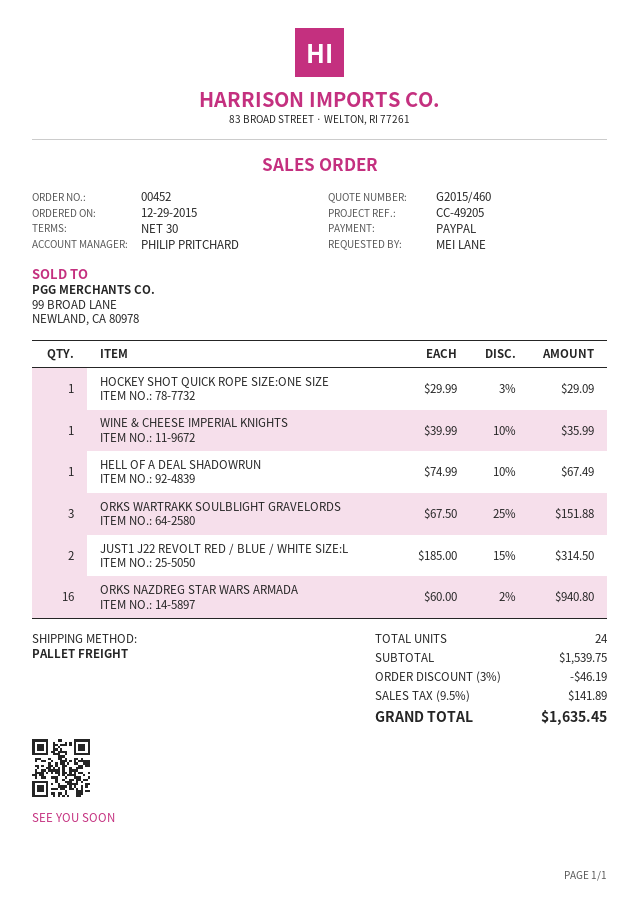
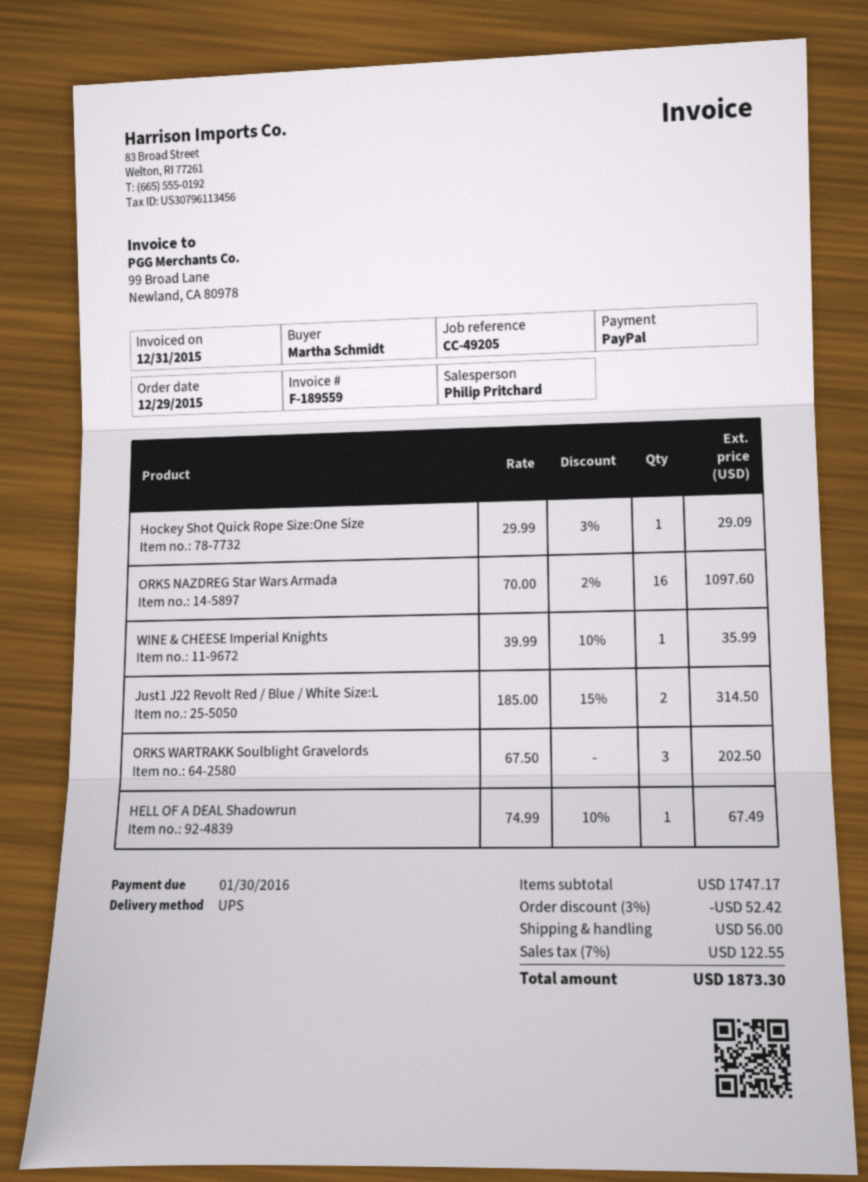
ordered by: MEI LANE -> Martha Schmidt
shipping method: pallet freight -> UPS
ORKS WARTRAKK SOULBLIGHT GRAVELORDS: 3 x 67.50 - 25% = 151.88 -> 3 x 67.50 = 202.50
ORKS NAZDREG STAR WARS ARMADA: 16 x 60.00 - 2% = 940.80 -> 16 x 70.00 - 2% = 1097.60
subtotal: 1539.75 -> 1747.17
discount: 3% = 46.19 -> 3% = 52.42
shipping: none -> 56.00
tax: 9.5% = 141.89 -> 7% = 122.55
total: 1635.45 -> 1873.30

